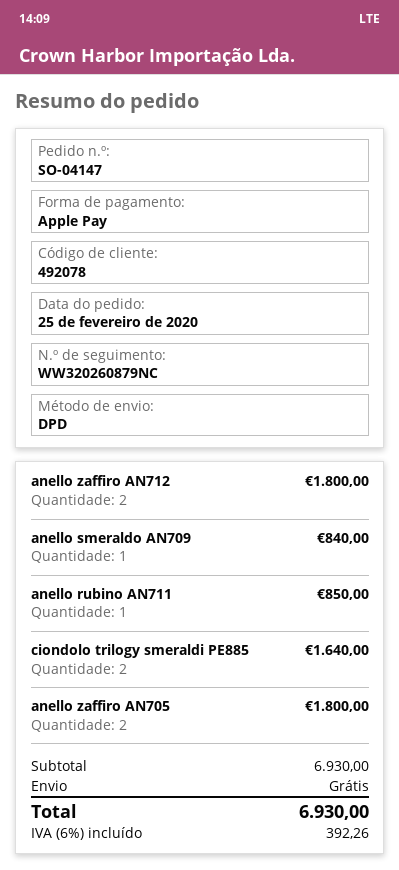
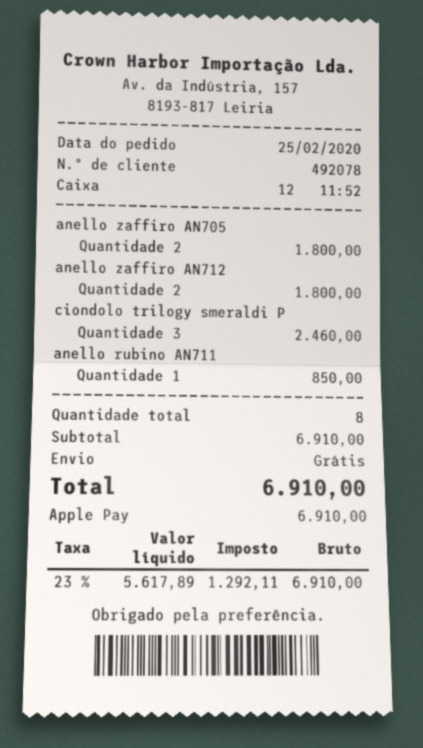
anello smeraldo AN709: 1 for 840.00 -> none
ciondolo trilogy smeraldi PE885: 2 for 1640.00 -> 3 for 2460.00
subtotal: 6930.00 -> 6910.00
tax: 6% = 392.26 -> 23% = 1292.11
total: 6930.00 -> 6910.00

